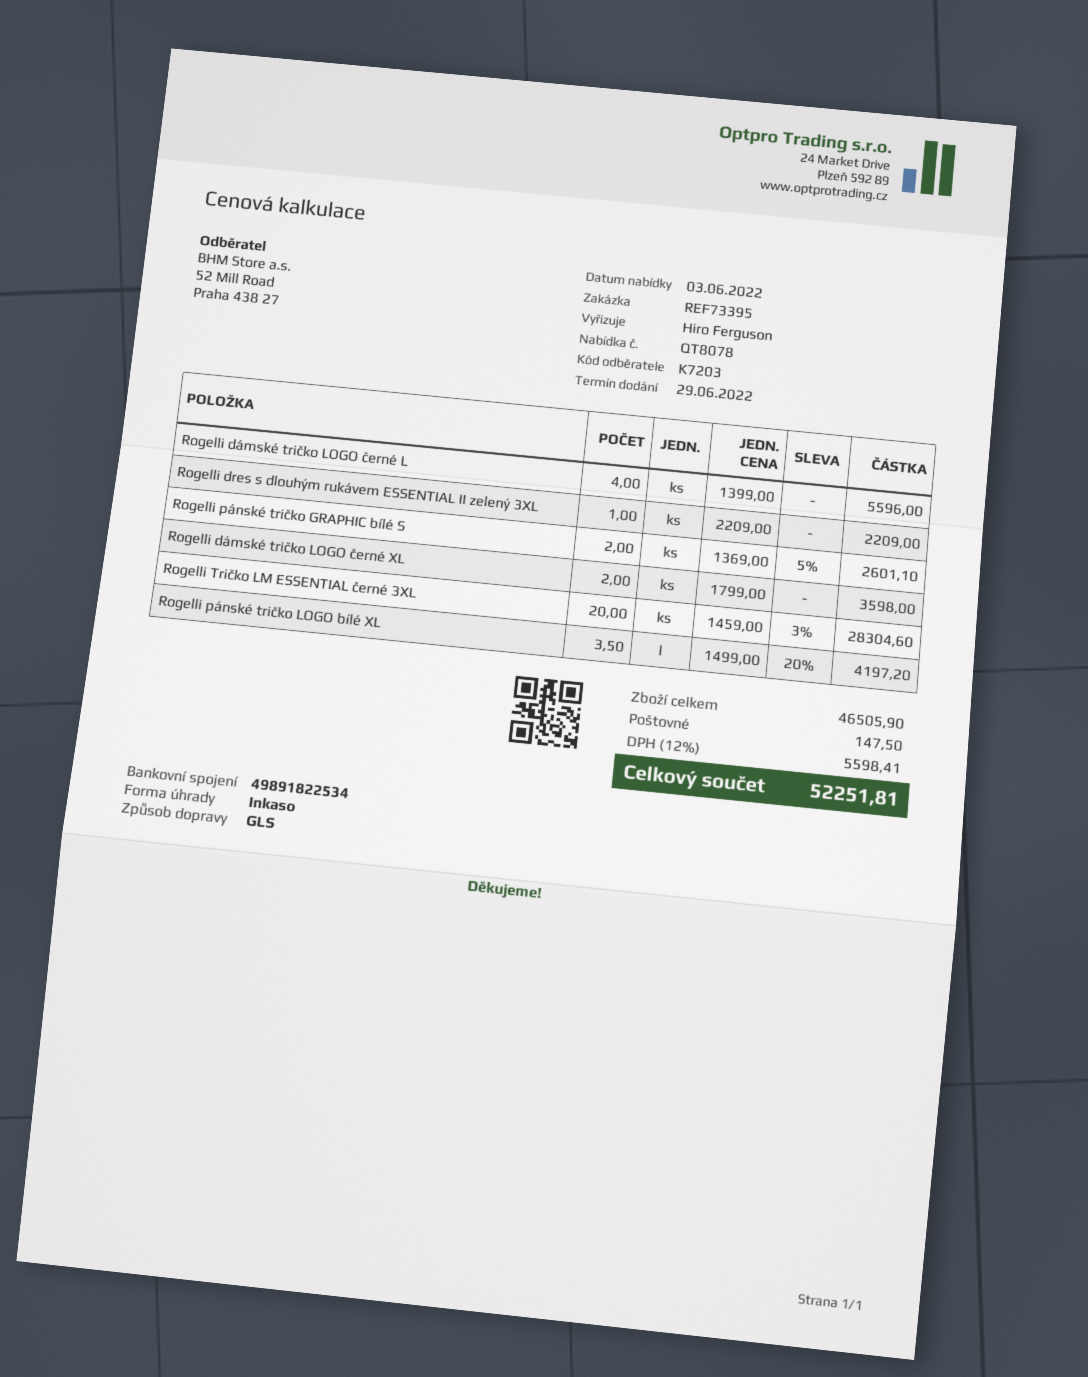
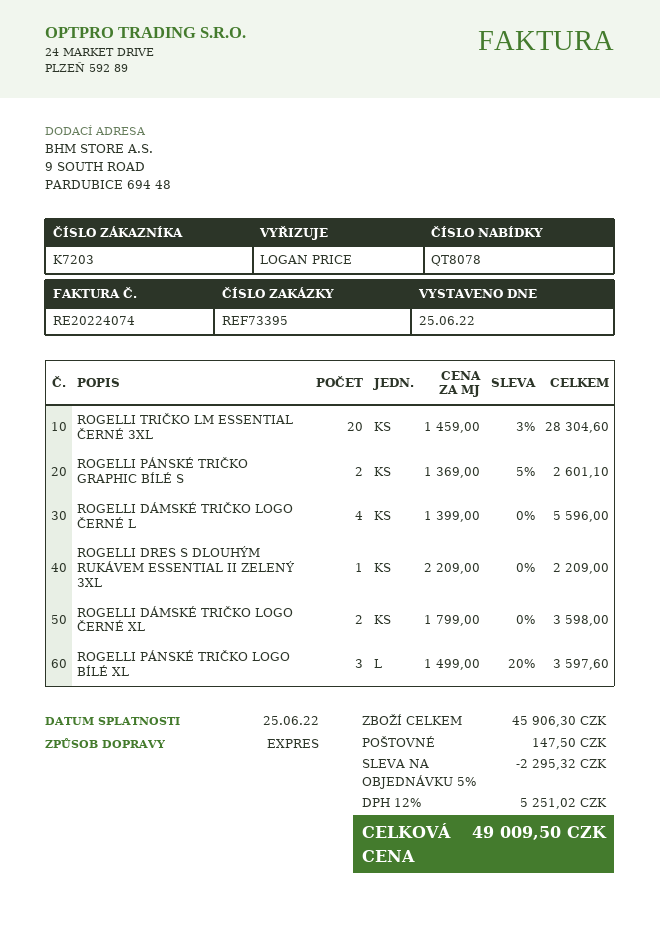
sales rep: Hiro Ferguson -> LOGAN PRICE
shipping method: GLS -> express
Rogelli pánské tričko LOGO bílé XL: 3.5 x 1499.00 - 20% = 4197.20 -> 3 x 1499.00 - 20% = 3597.60
subtotal: 46505.90 -> 45906.30
discount: none -> 5% = 2295.32
tax: 12% = 5598.41 -> 12% = 5251.02
total: 52251.81 -> 49009.50

